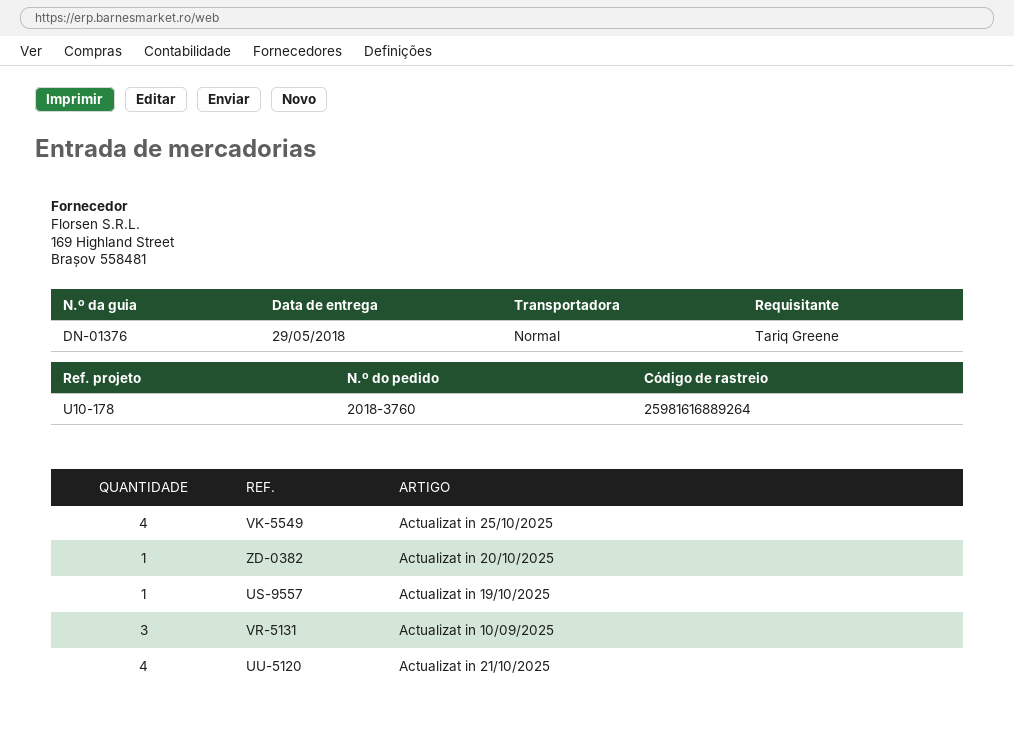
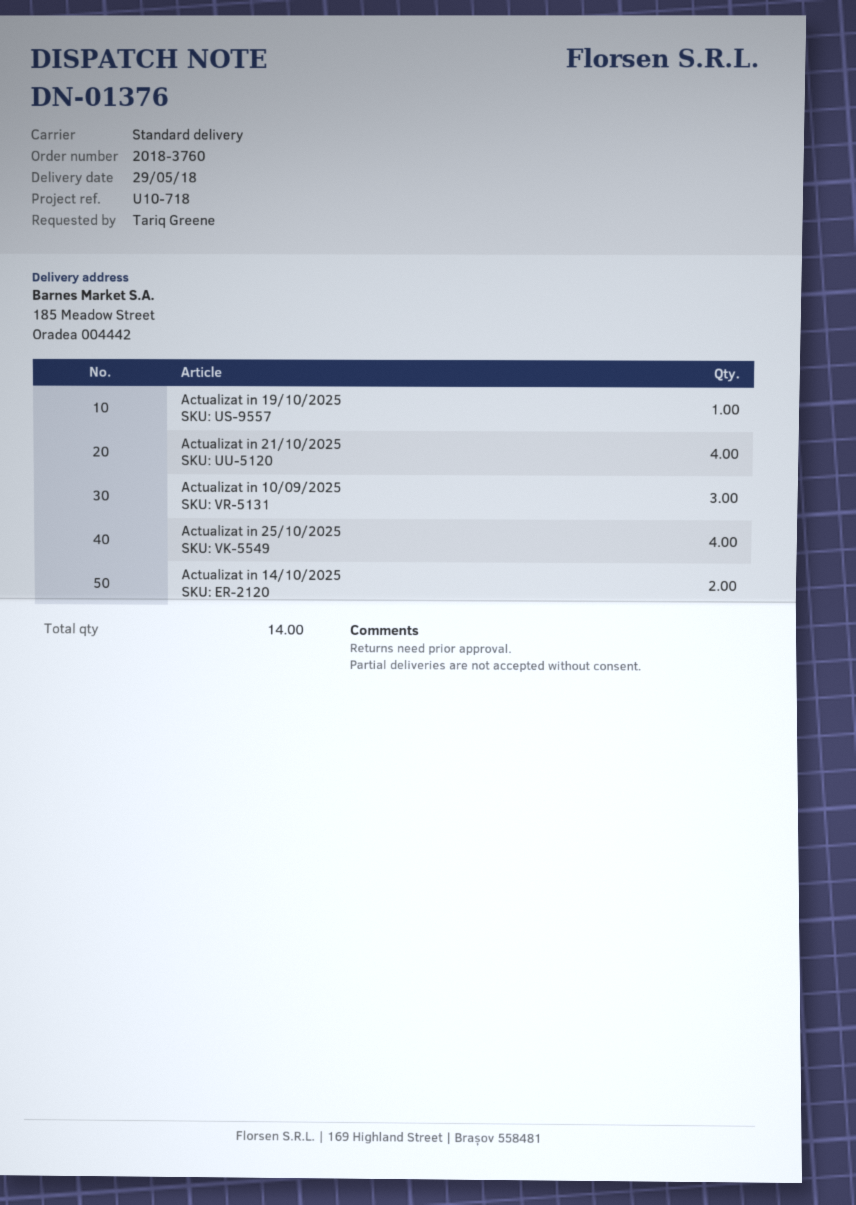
reference: U10-178 -> U10-718
Actualizat in 20/10/2025: 1 -> none
Actualizat in 14/10/2025: none -> 2

